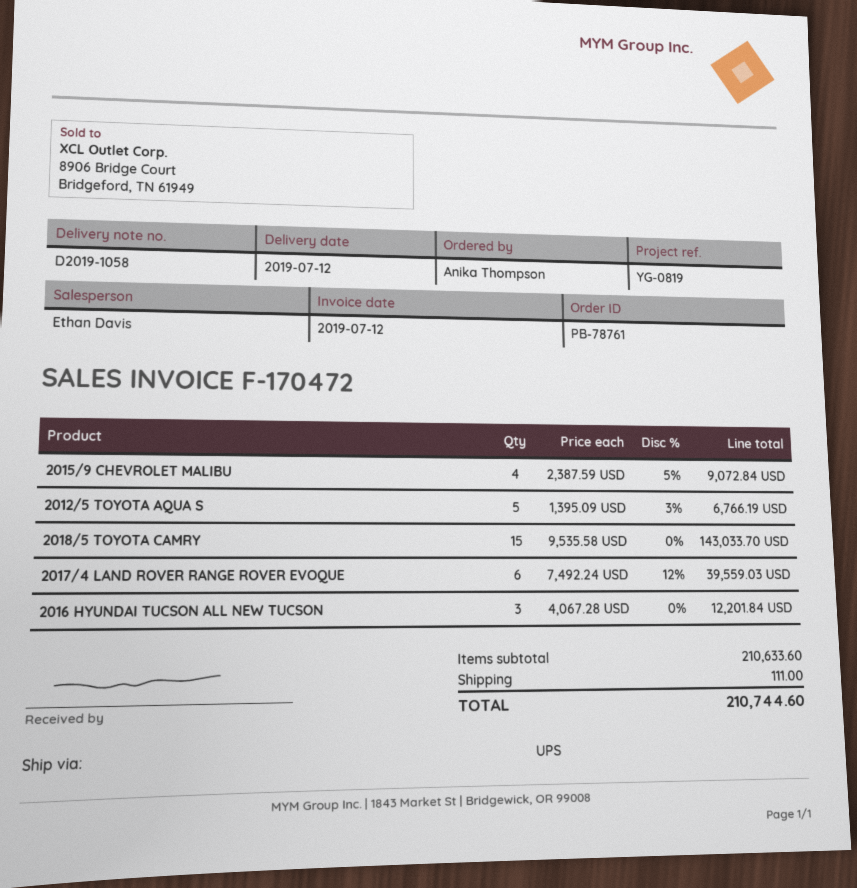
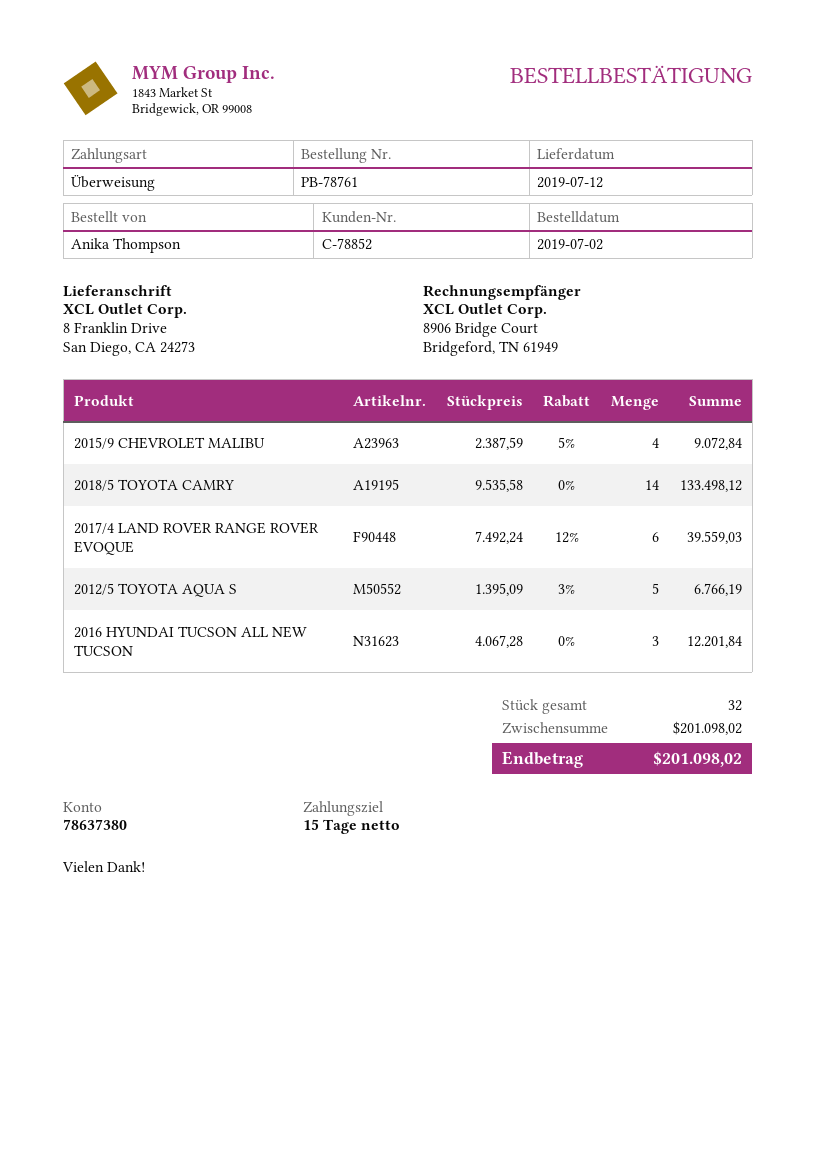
2018/5 TOYOTA CAMRY: 15 x 9535.58 = 143033.70 -> 14 x 9535.58 = 133498.12
subtotal: 210633.60 -> 201098.02
shipping: 111.00 -> none
total: 210744.60 -> 201098.02

